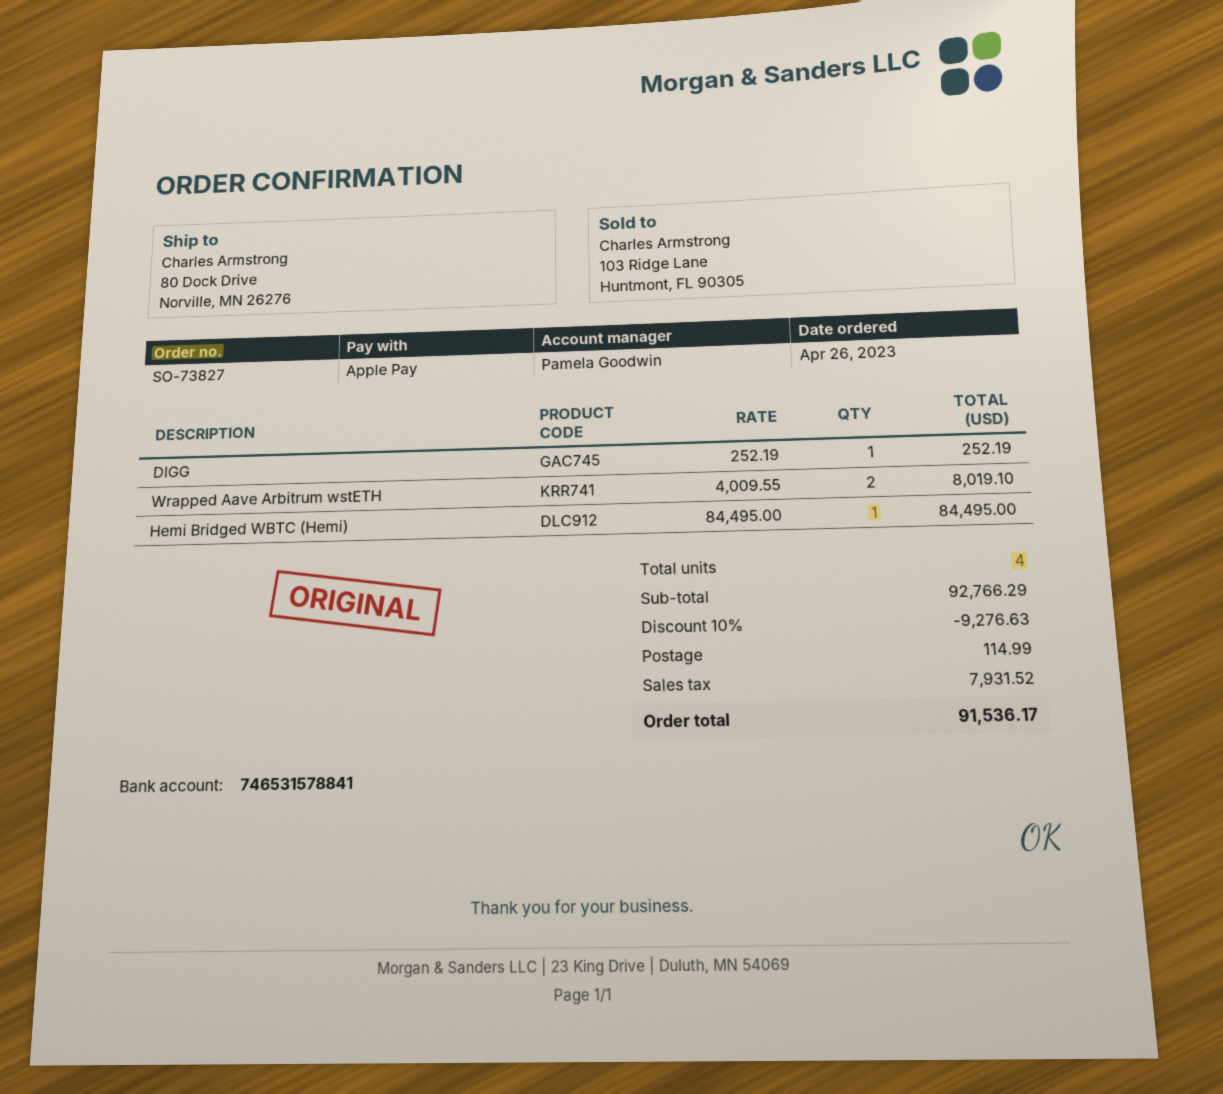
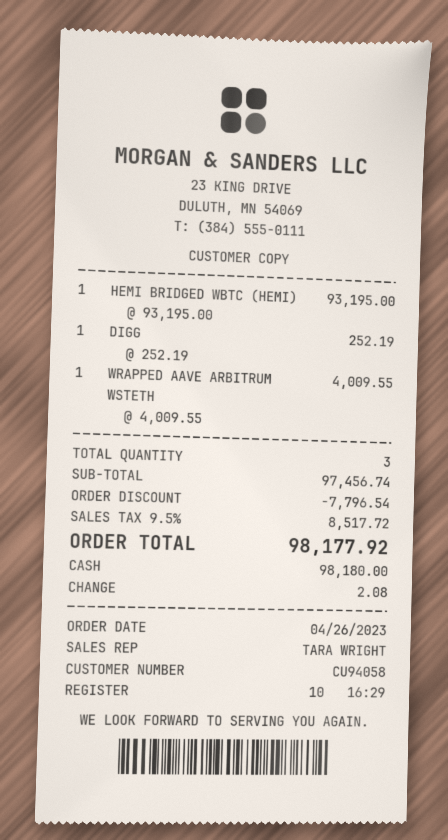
sales rep: Pamela Goodwin -> TARA WRIGHT
payment method: Apple Pay -> cash
Wrapped Aave Arbitrum wstETH: 2 x 4009.55 = 8019.10 -> 1 x 4009.55 = 4009.55
Hemi Bridged WBTC (Hemi): 1 x 84495.00 = 84495.00 -> 1 x 93195.00 = 93195.00
total quantity: 4 -> 3
subtotal: 92766.29 -> 97456.74
discount: 9276.63 -> 7796.54
shipping: 114.99 -> none
tax: 7931.52 -> 8517.72
total: 91536.17 -> 98177.92

